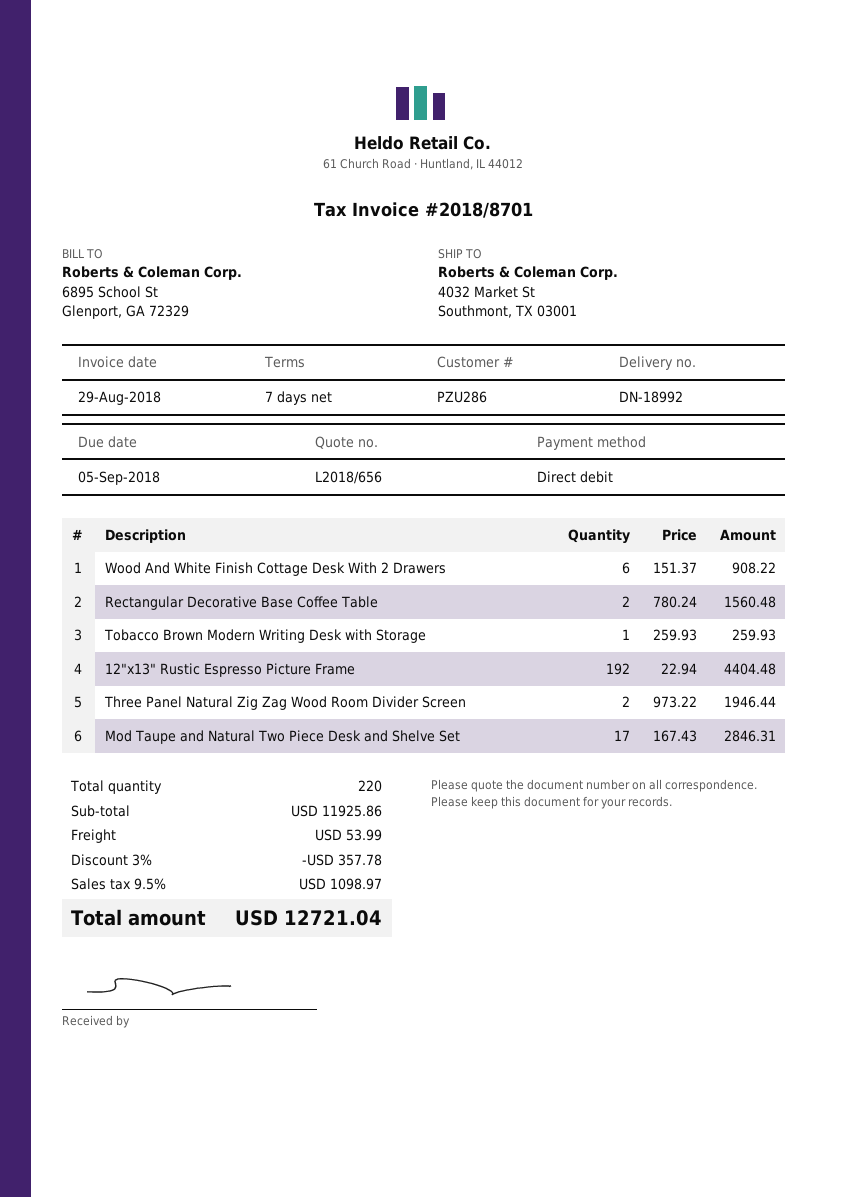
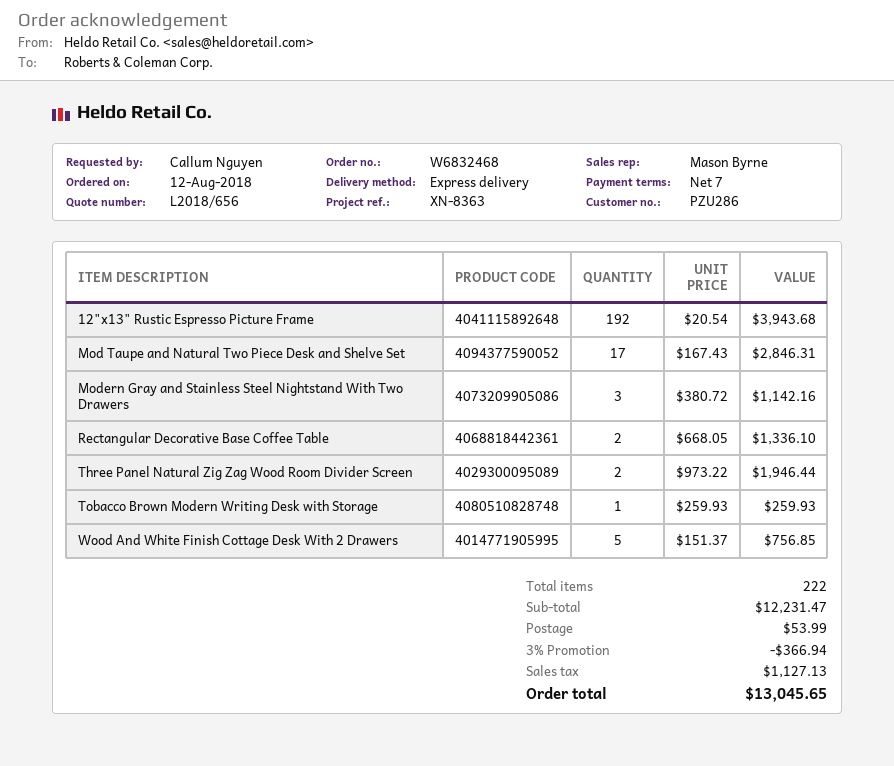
Wood And White Finish Cottage Desk With 2 Drawers: 6 x 151.37 = 908.22 -> 5 x 151.37 = 756.85
Rectangular Decorative Base Coffee Table: 2 x 780.24 = 1560.48 -> 2 x 668.05 = 1336.10
12"x13" Rustic Espresso Picture Frame: 192 x 22.94 = 4404.48 -> 192 x 20.54 = 3943.68
Modern Gray and Stainless Steel Nightstand With Two Drawers: none -> 3 x 380.72 = 1142.16
total quantity: 220 -> 222
subtotal: 11925.86 -> 12231.47
discount: 3% = 357.78 -> 3% = 366.94
tax: 1098.97 -> 1127.13
total: 12721.04 -> 13045.65

